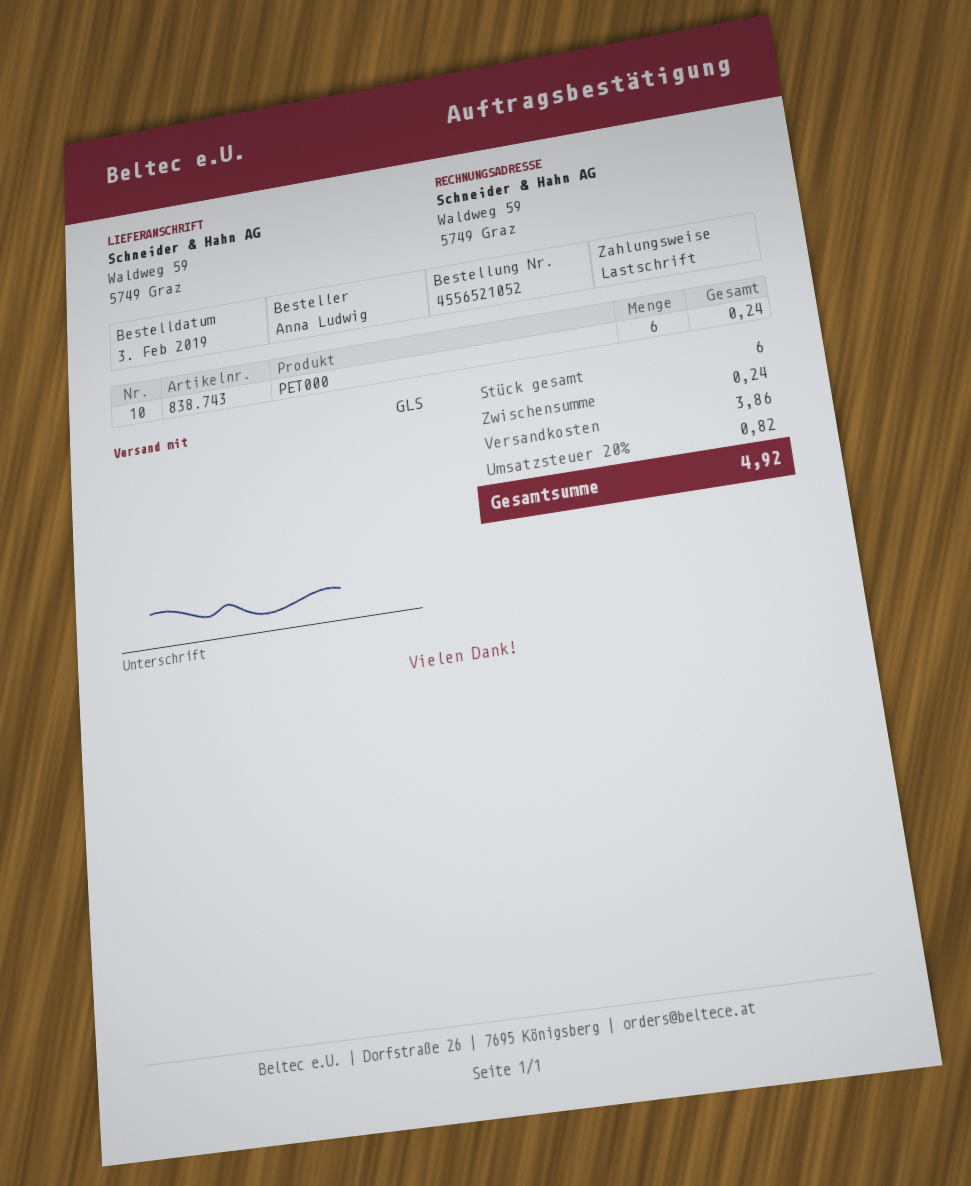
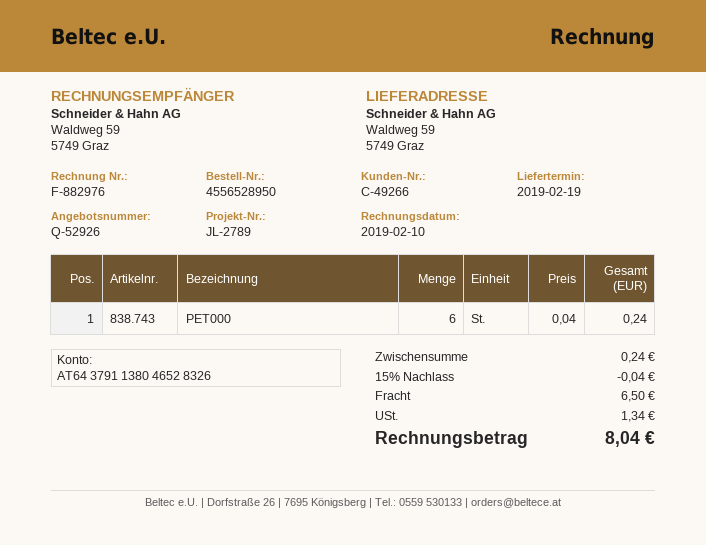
order number: 4556521052 -> 4556528950
discount: none -> 15% = 0.04
shipping: 3.86 -> 6.50
tax: 0.82 -> 1.34
total: 4.92 -> 8.04

